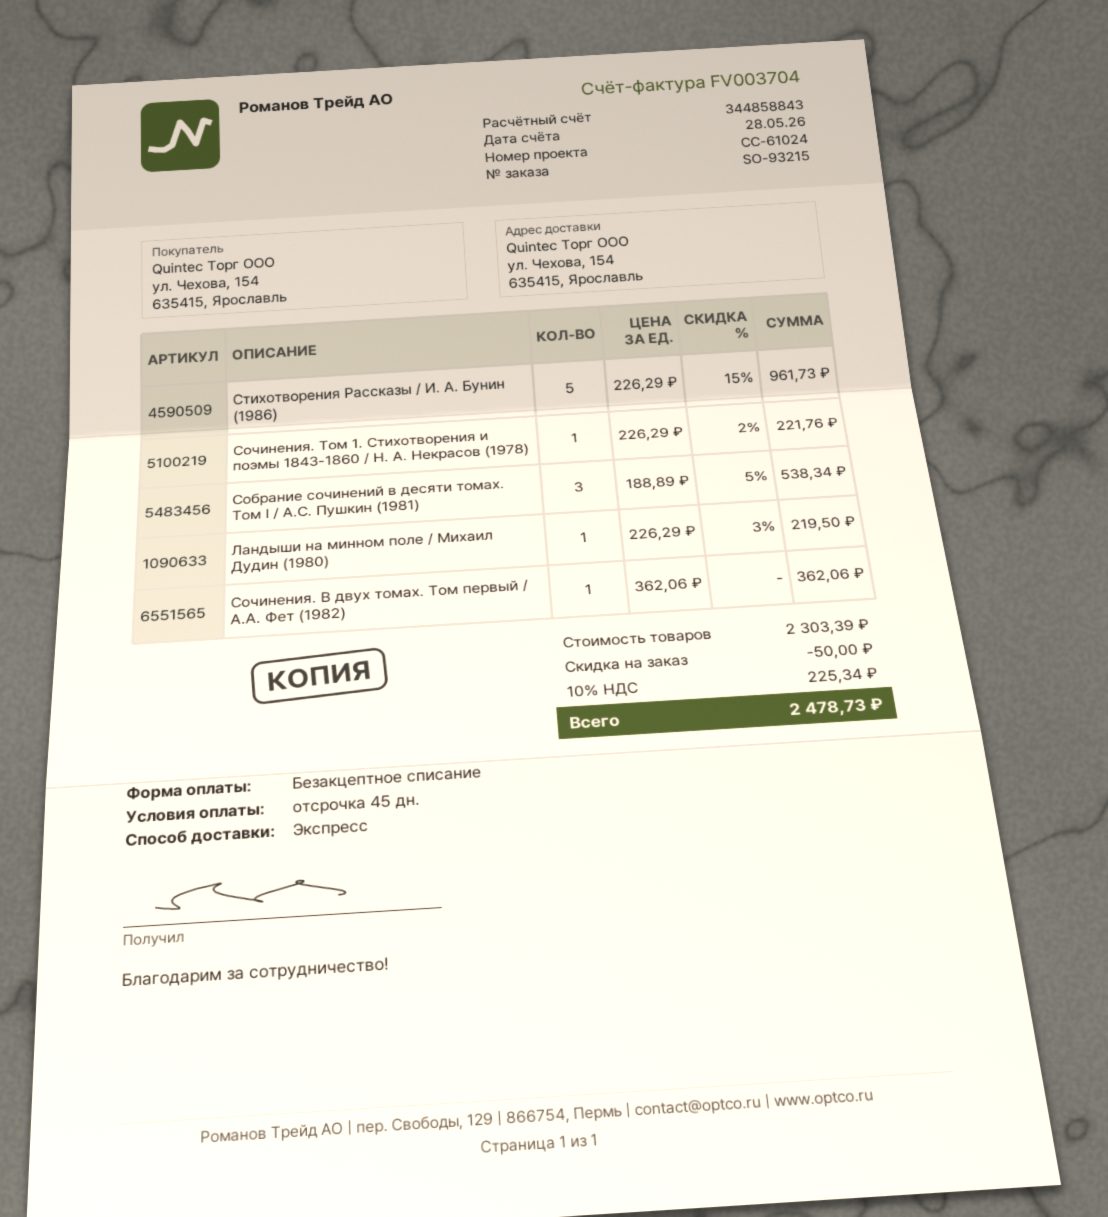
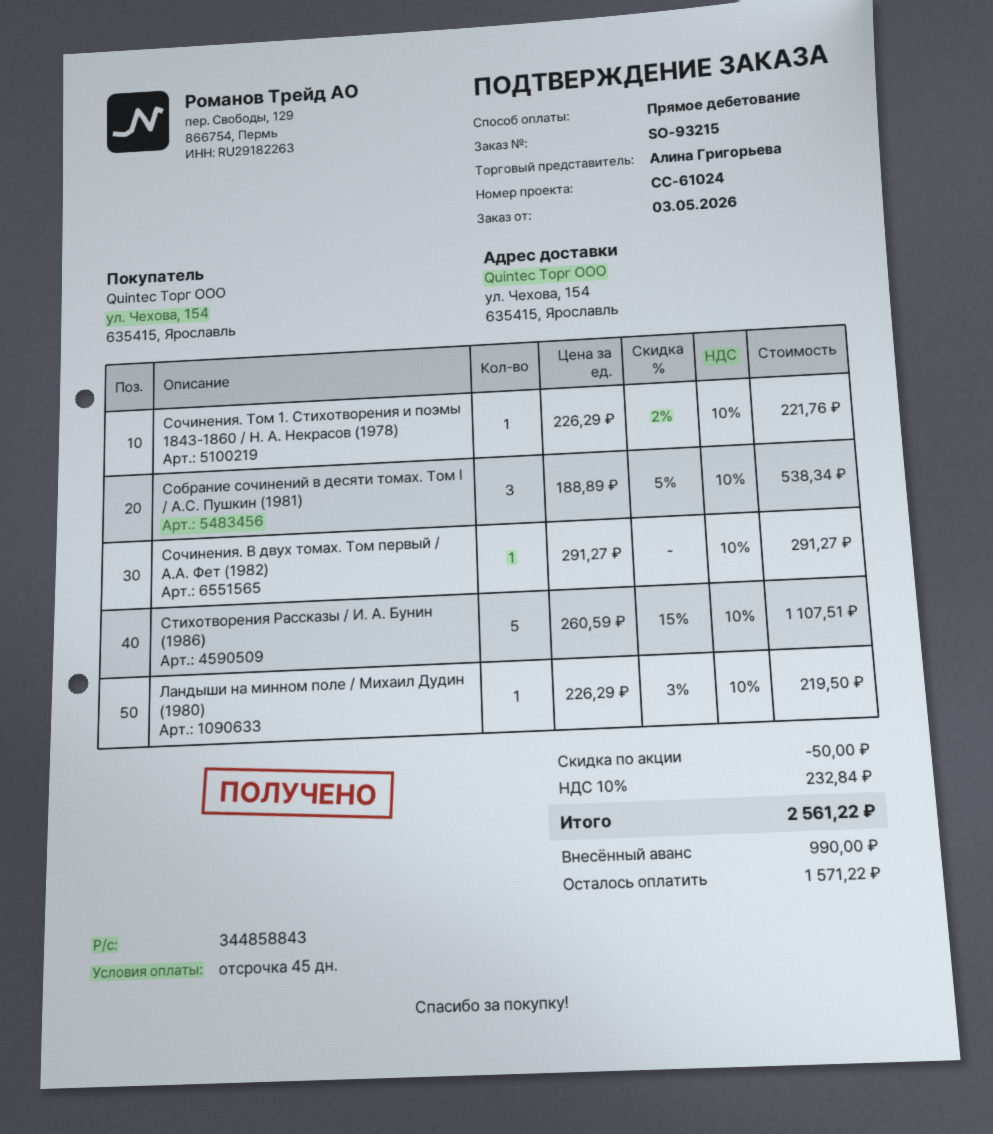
Стихотворения Рассказы / И. А. Бунин (1986): 5 x 226.29 - 15% = 961.73 -> 5 x 260.59 - 15% = 1107.51
Сочинения. В двух томах. Том первый / А.А. Фет (1982): 1 x 362.06 = 362.06 -> 1 x 291.27 = 291.27
tax: 10% = 225.34 -> 10% = 232.84
total: 2478.73 -> 2561.22

